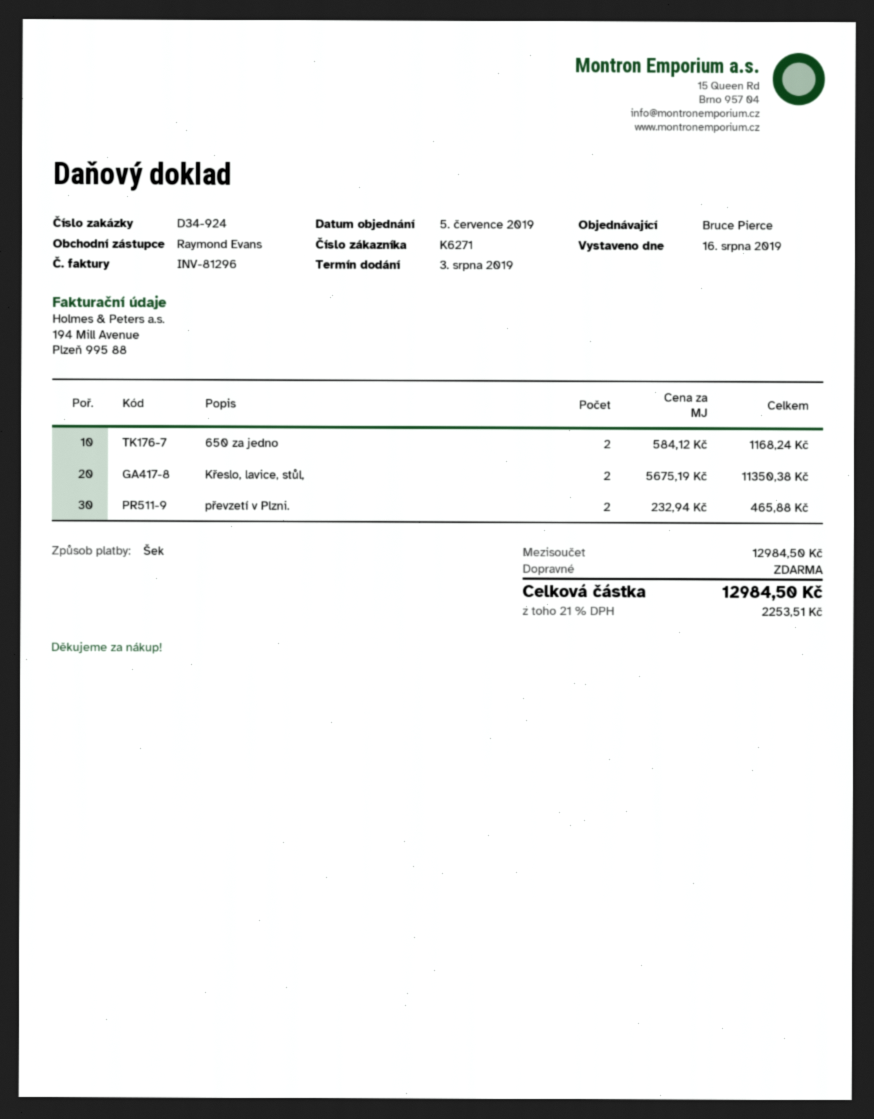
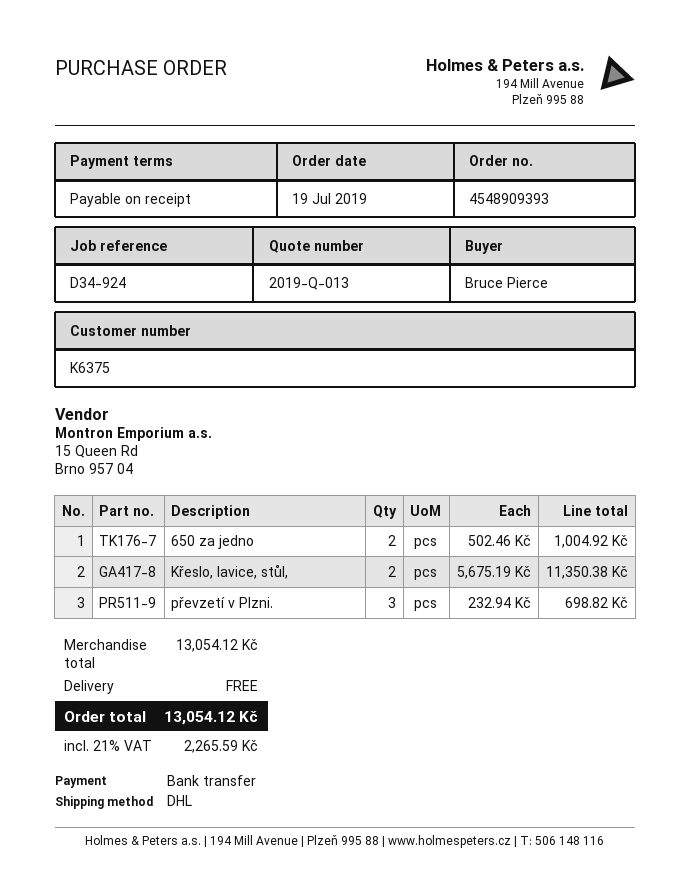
order date: 2019-07-05 -> 2019-07-19
customer number: K6271 -> K6375
payment method: cheque -> bank transfer
650 za jedno: 2 x 584.12 = 1168.24 -> 2 x 502.46 = 1004.92
převzetí v Plzni.: 2 x 232.94 = 465.88 -> 3 x 232.94 = 698.82
subtotal: 12984.50 -> 13054.12
tax: 21% = 2253.51 -> 21% = 2265.59
total: 12984.50 -> 13054.12

